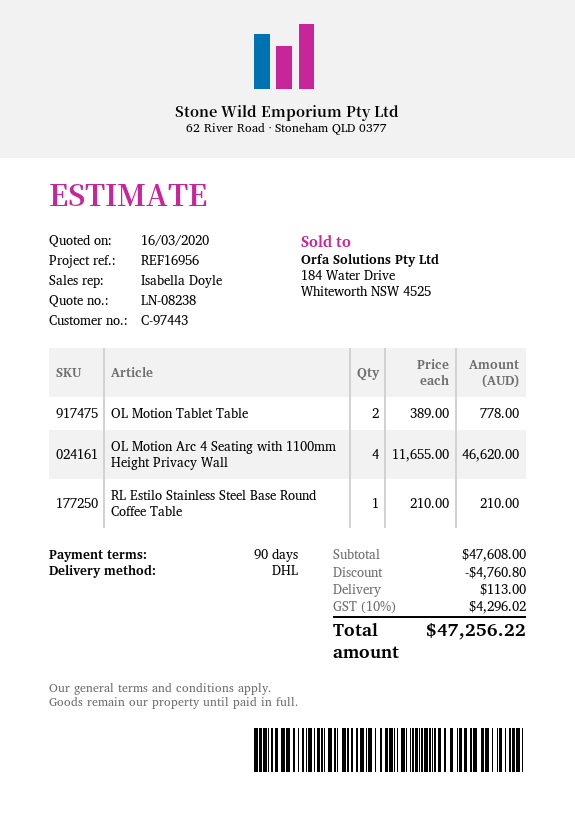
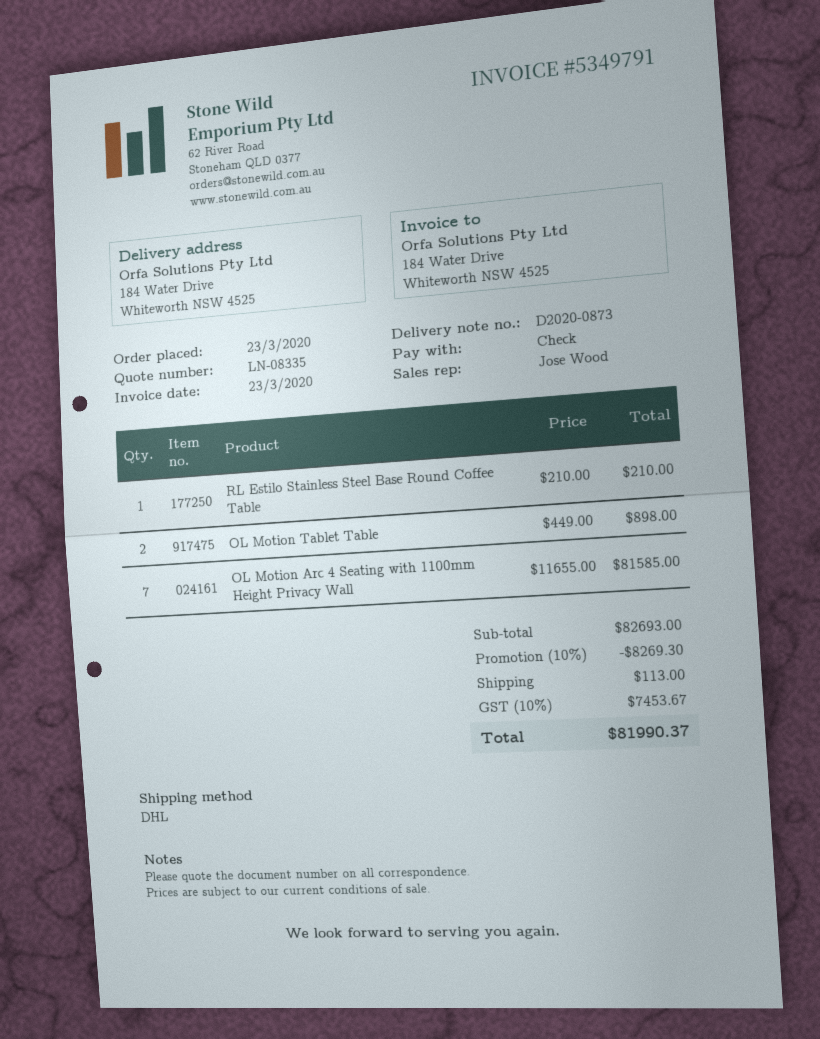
quote number: LN-08238 -> LN-08335
sales rep: Isabella Doyle -> Jose Wood
OL Motion Tablet Table: 2 x 389.00 = 778.00 -> 2 x 449.00 = 898.00
OL Motion Arc 4 Seating with 1100mm Height Privacy Wall: 4 x 11655.00 = 46620.00 -> 7 x 11655.00 = 81585.00
subtotal: 47608.00 -> 82693.00
discount: 4760.80 -> 8269.30
tax: 10% = 4296.02 -> 10% = 7453.67
total: 47256.22 -> 81990.37

